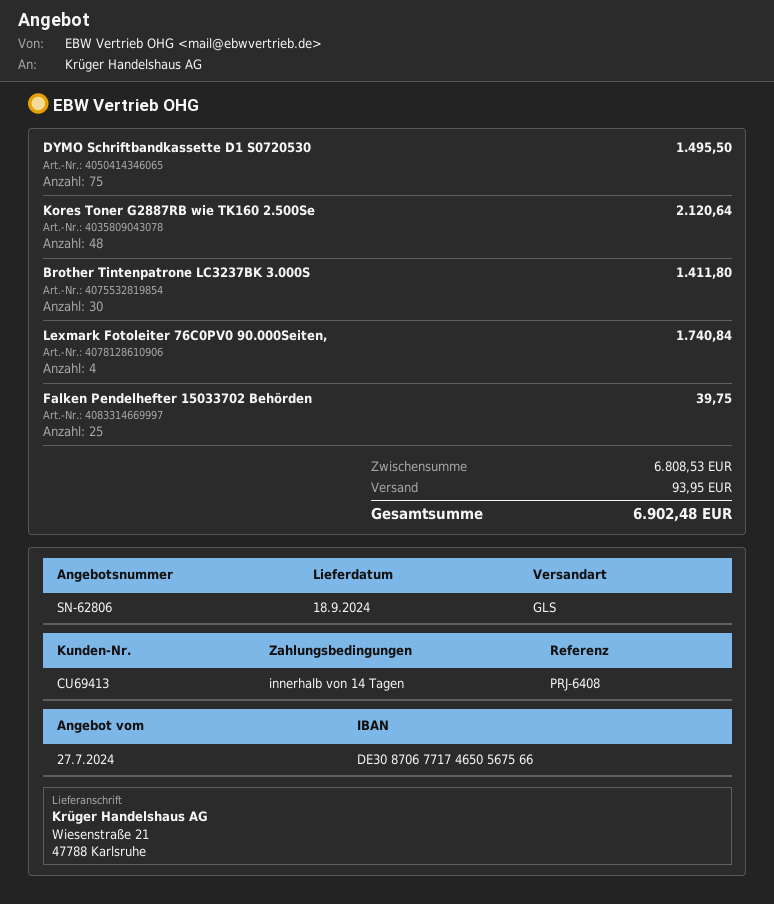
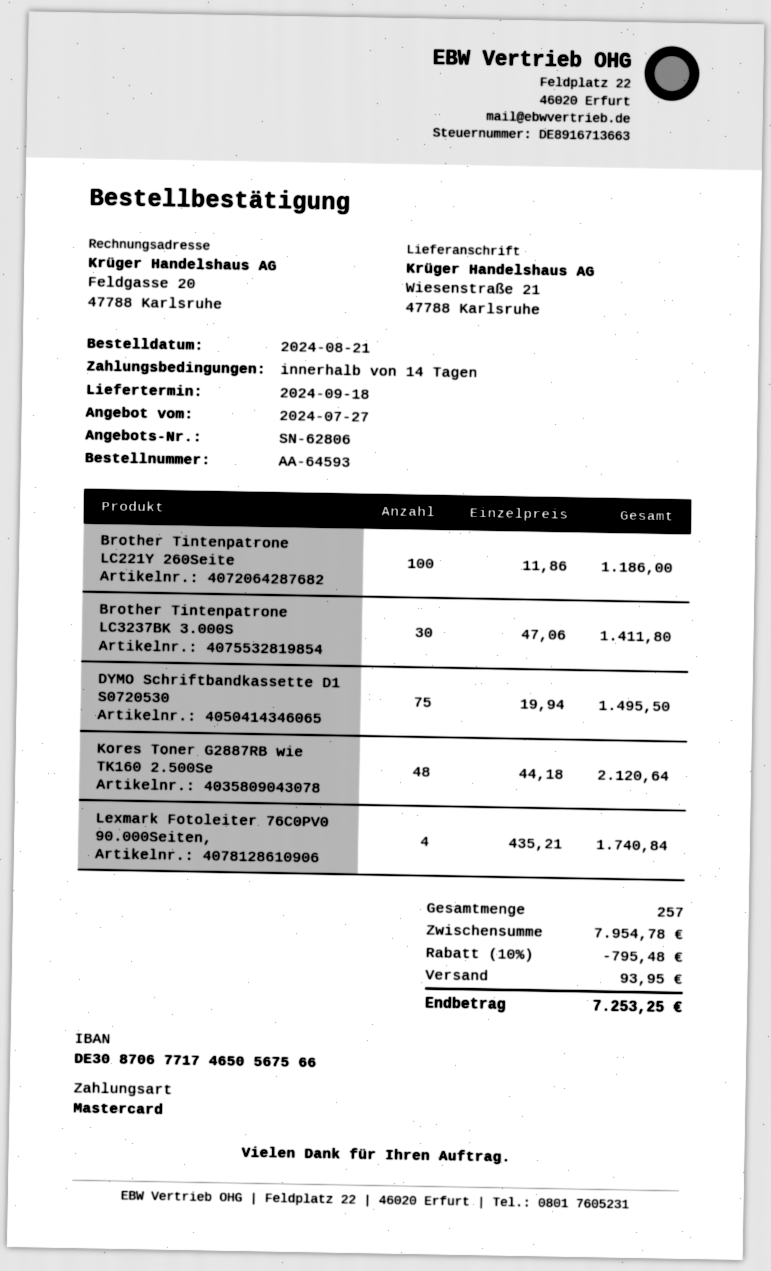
Falken Pendelhefter 15033702 Behörden: 25 for 39.75 -> none
Brother Tintenpatrone LC221Y 260Seite: none -> 100 for 1186.00
subtotal: 6808.53 -> 7954.78
discount: none -> 10% = 795.48
total: 6902.48 -> 7253.25

